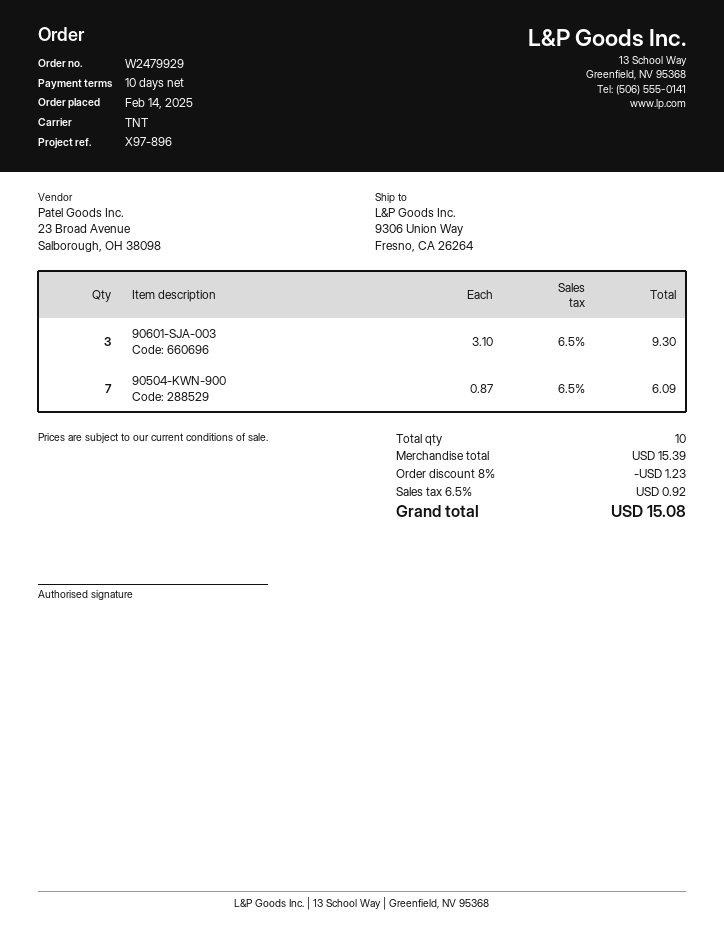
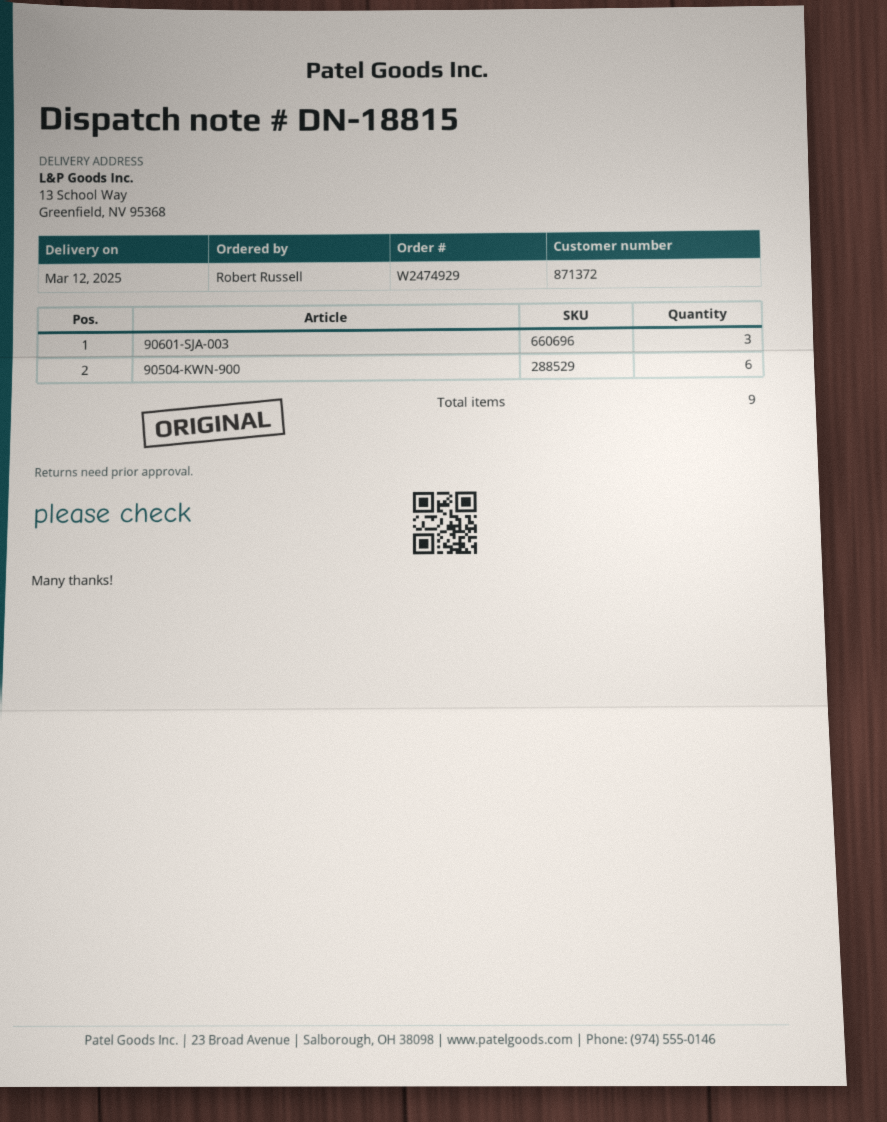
order number: W2479929 -> W2474929
ship to: 9306 Union Way, Fresno, CA 26264 -> 13 School Way, Greenfield, NV 95368
90504-KWN-900: 7 -> 6
total quantity: 10 -> 9

